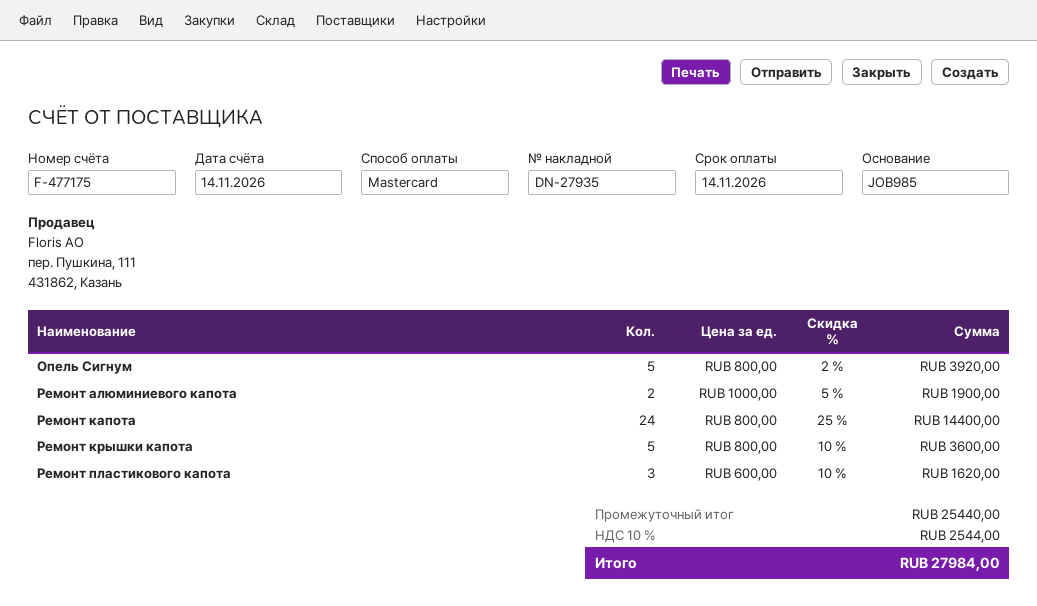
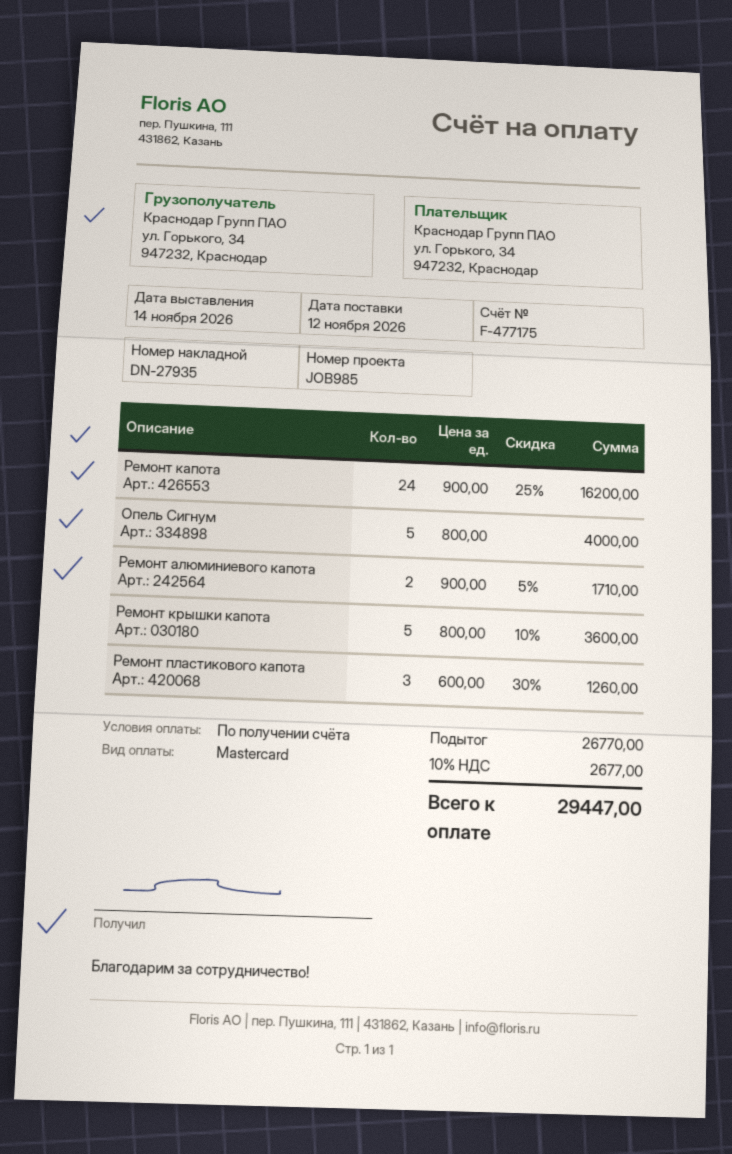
Опель Сигнум: 5 x 800.00 - 2% = 3920.00 -> 5 x 800.00 = 4000.00
Ремонт алюминиевого капота: 2 x 1000.00 - 5% = 1900.00 -> 2 x 900.00 - 5% = 1710.00
Ремонт капота: 24 x 800.00 - 25% = 14400.00 -> 24 x 900.00 - 25% = 16200.00
Ремонт пластикового капота: 3 x 600.00 - 10% = 1620.00 -> 3 x 600.00 - 30% = 1260.00
subtotal: 25440.00 -> 26770.00
tax: 10% = 2544.00 -> 10% = 2677.00
total: 27984.00 -> 29447.00

